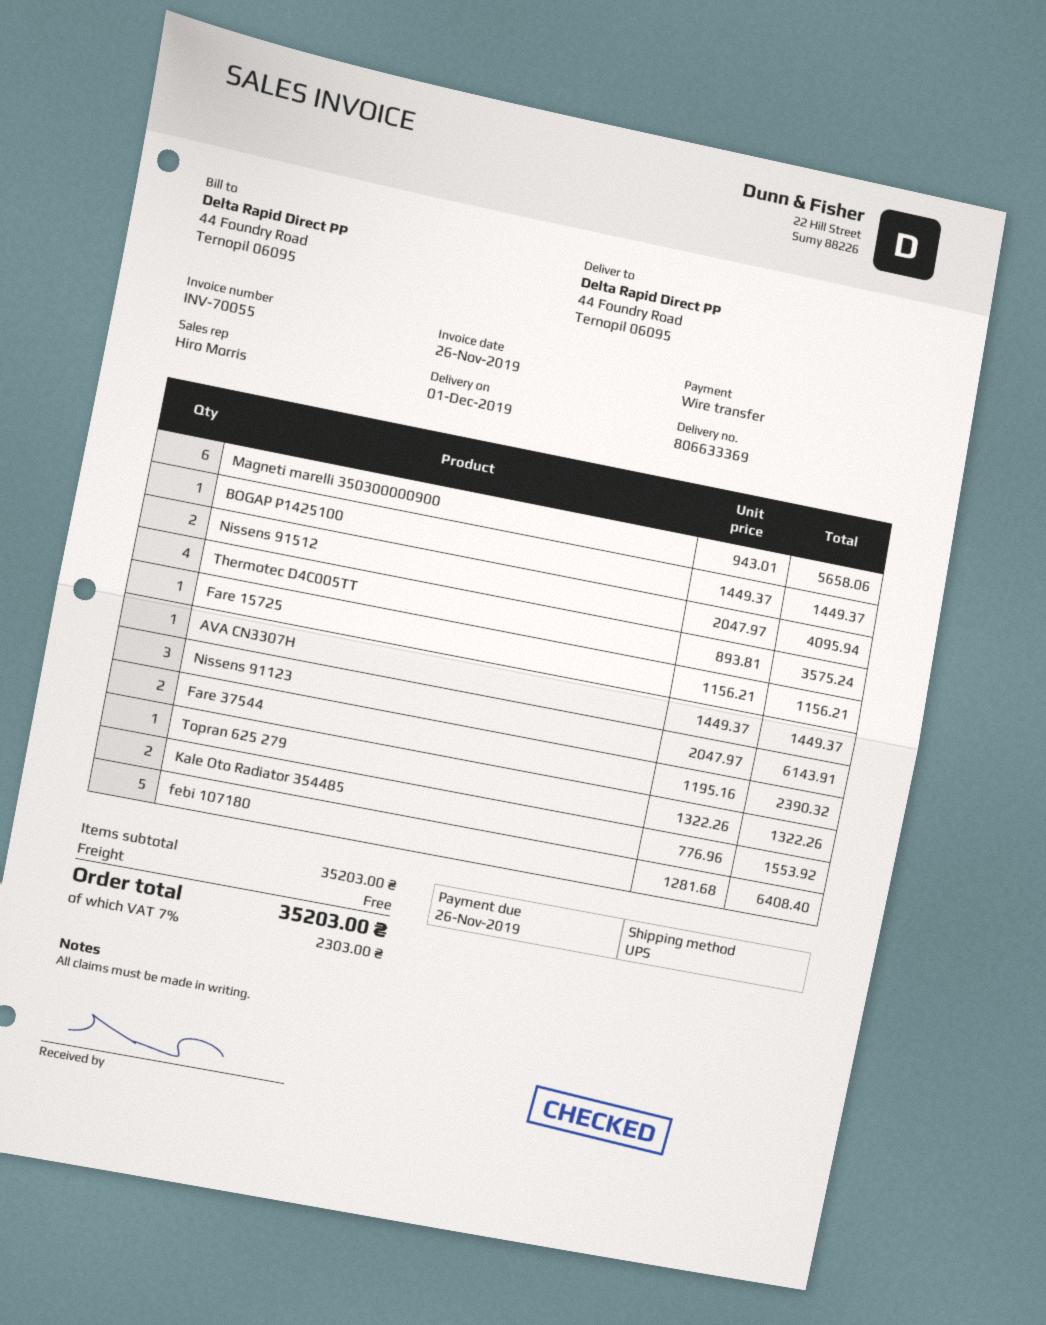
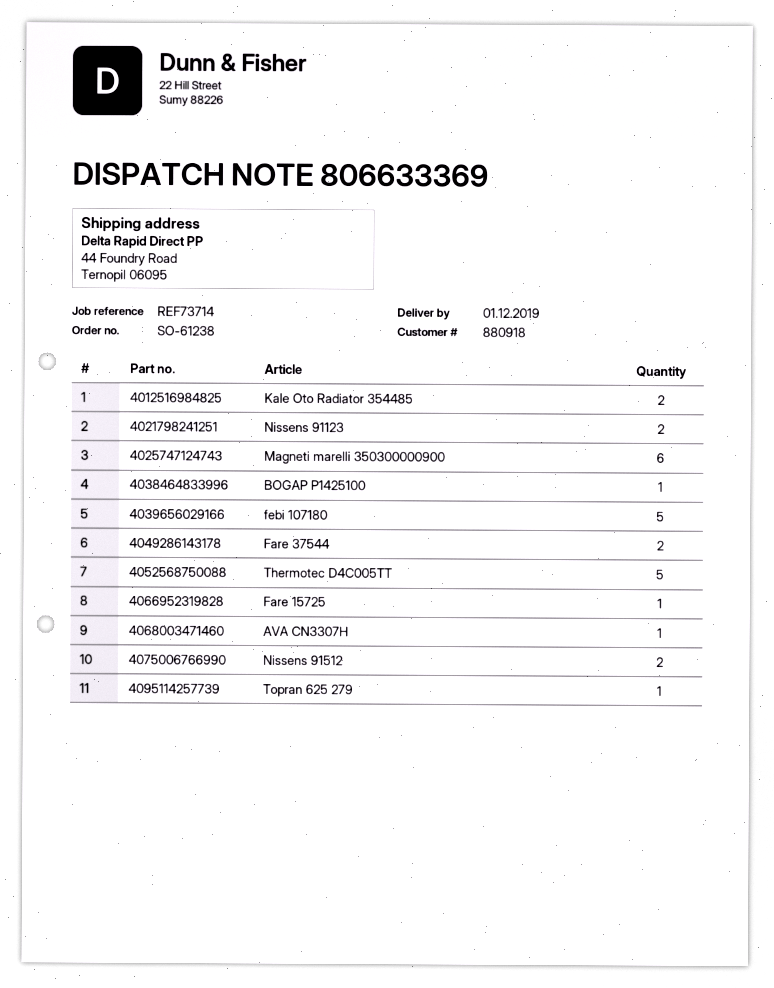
Thermotec D4C005TT: 4 -> 5
Nissens 91123: 3 -> 2

